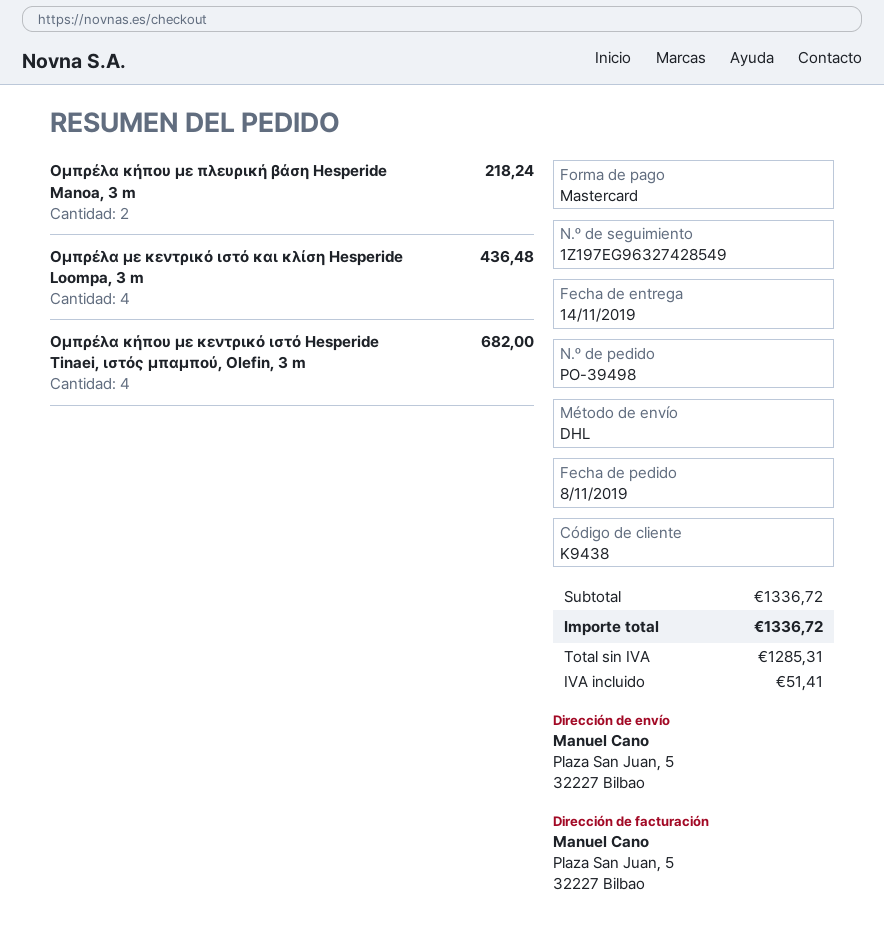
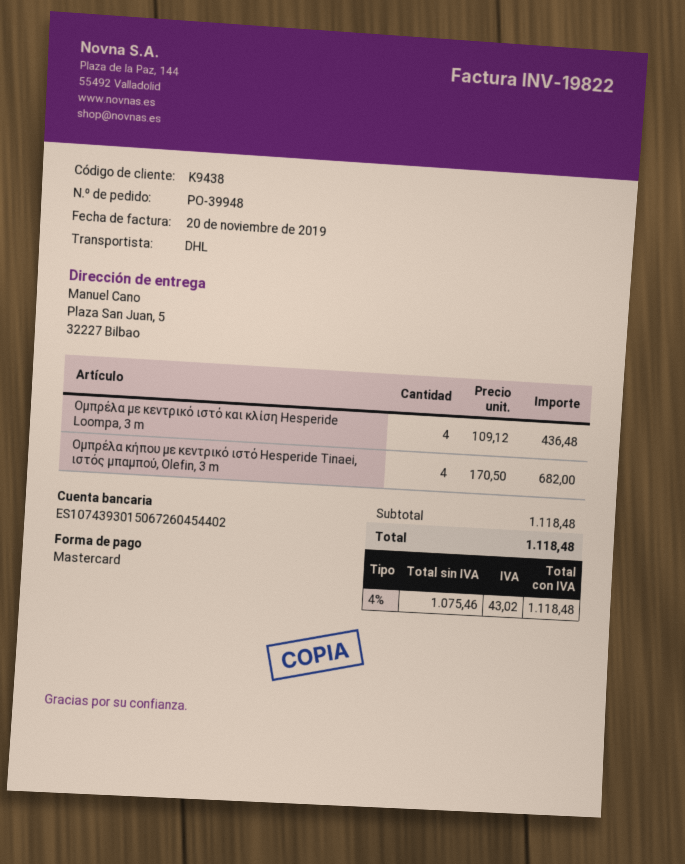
order number: PO-39498 -> PO-39948
Ομπρέλα κήπου με πλευρική βάση Hesperide Manoa, 3 m: 2 for 218.24 -> none
subtotal: 1336.72 -> 1118.48
net: 1285.31 -> 1075.46
tax: 51.41 -> 43.02
total: 1336.72 -> 1118.48

